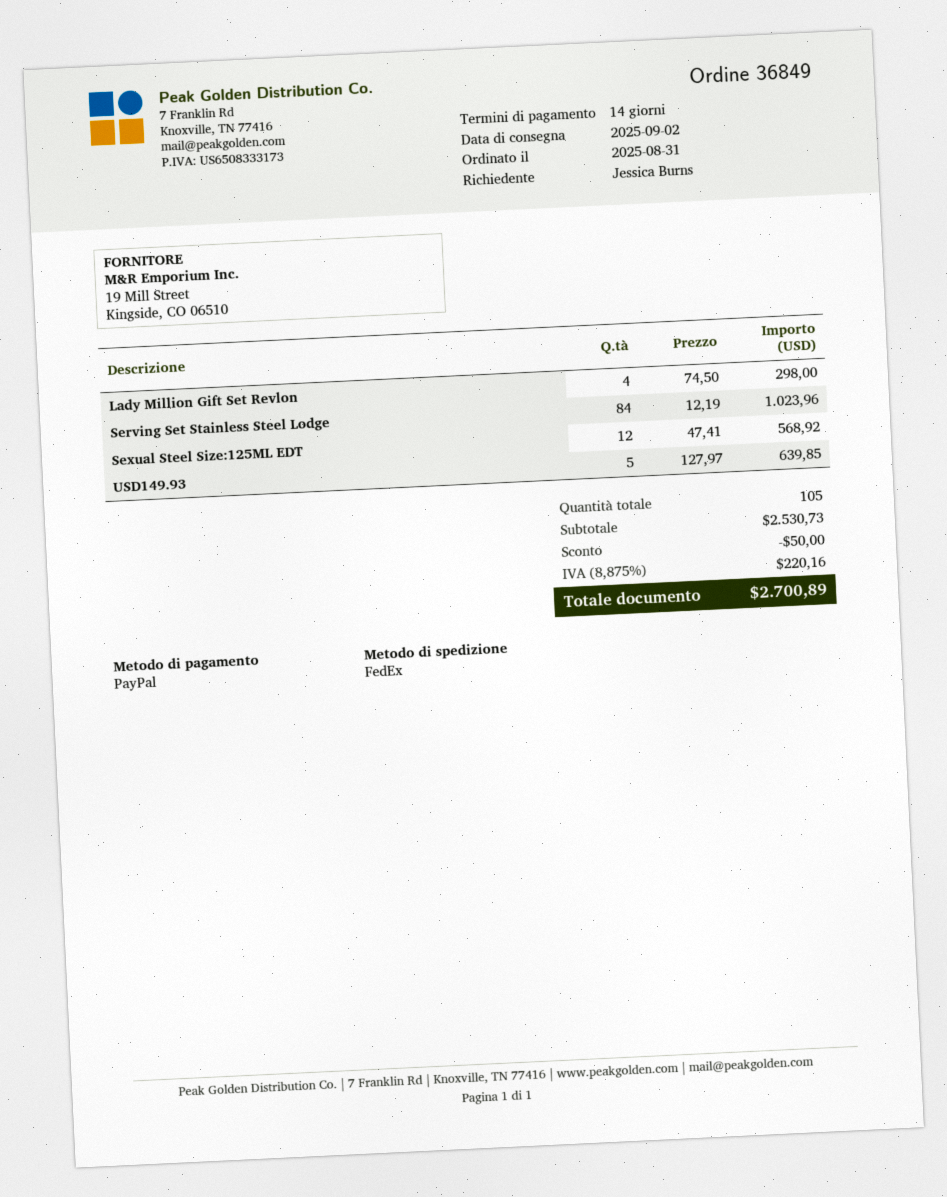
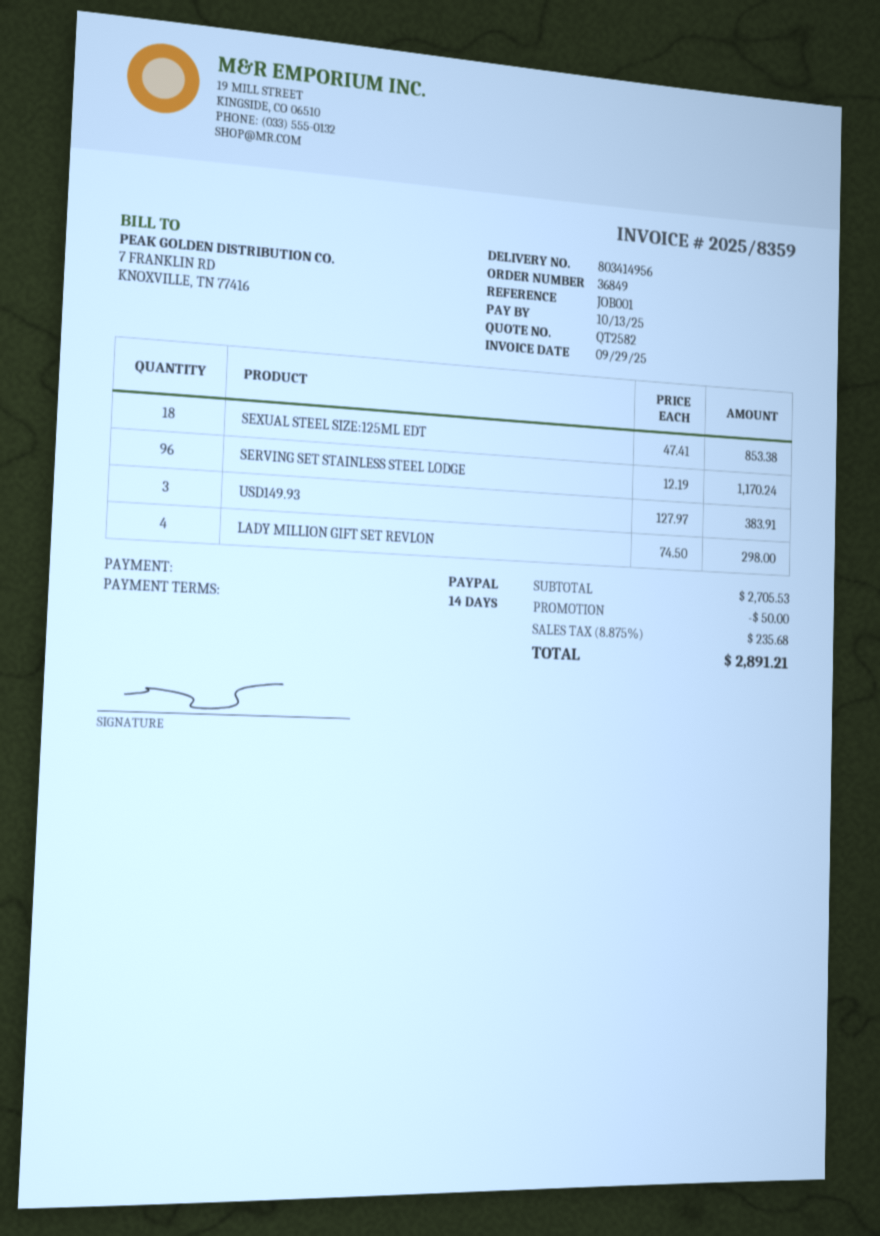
Serving Set Stainless Steel Lodge: 84 x 12.19 = 1023.96 -> 96 x 12.19 = 1170.24
Sexual Steel Size:125ML EDT: 12 x 47.41 = 568.92 -> 18 x 47.41 = 853.38
USD149.93: 5 x 127.97 = 639.85 -> 3 x 127.97 = 383.91
subtotal: 2530.73 -> 2705.53
tax: 8.875% = 220.16 -> 8.875% = 235.68
total: 2700.89 -> 2891.21

